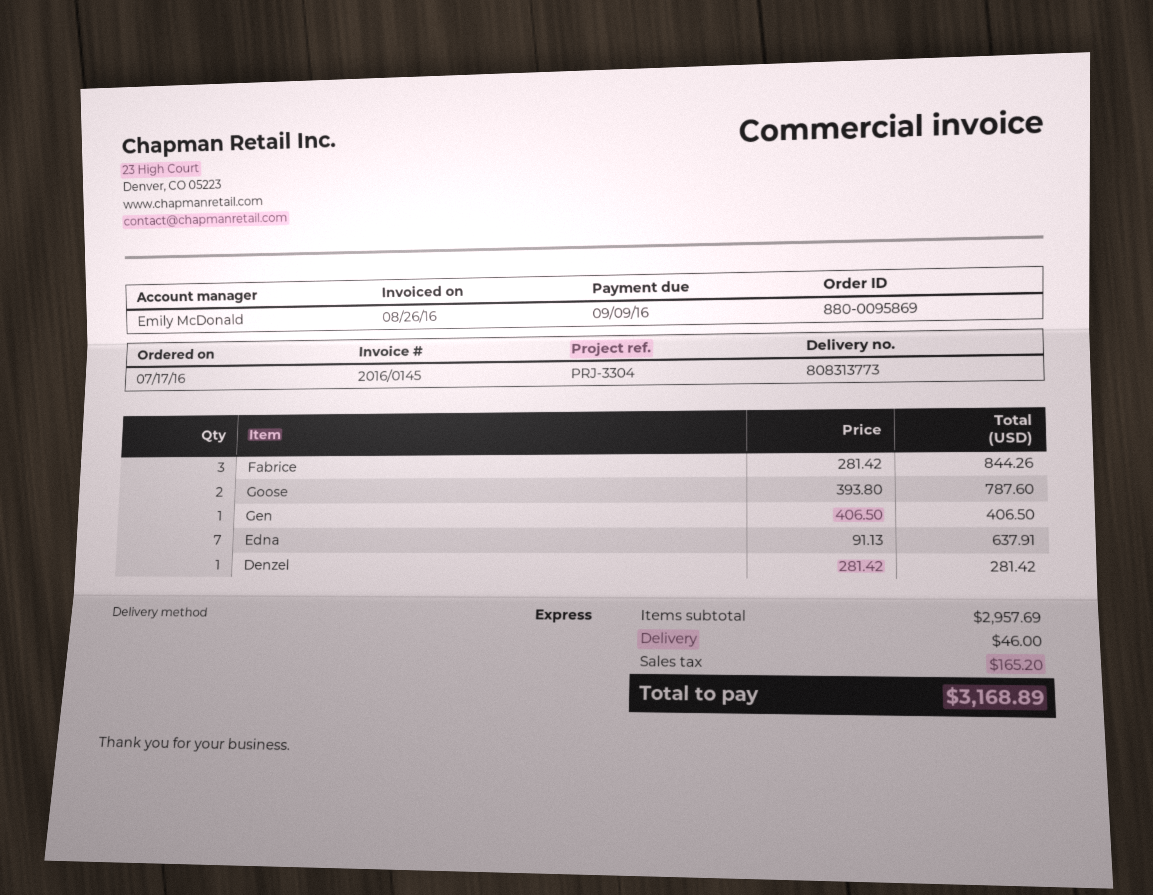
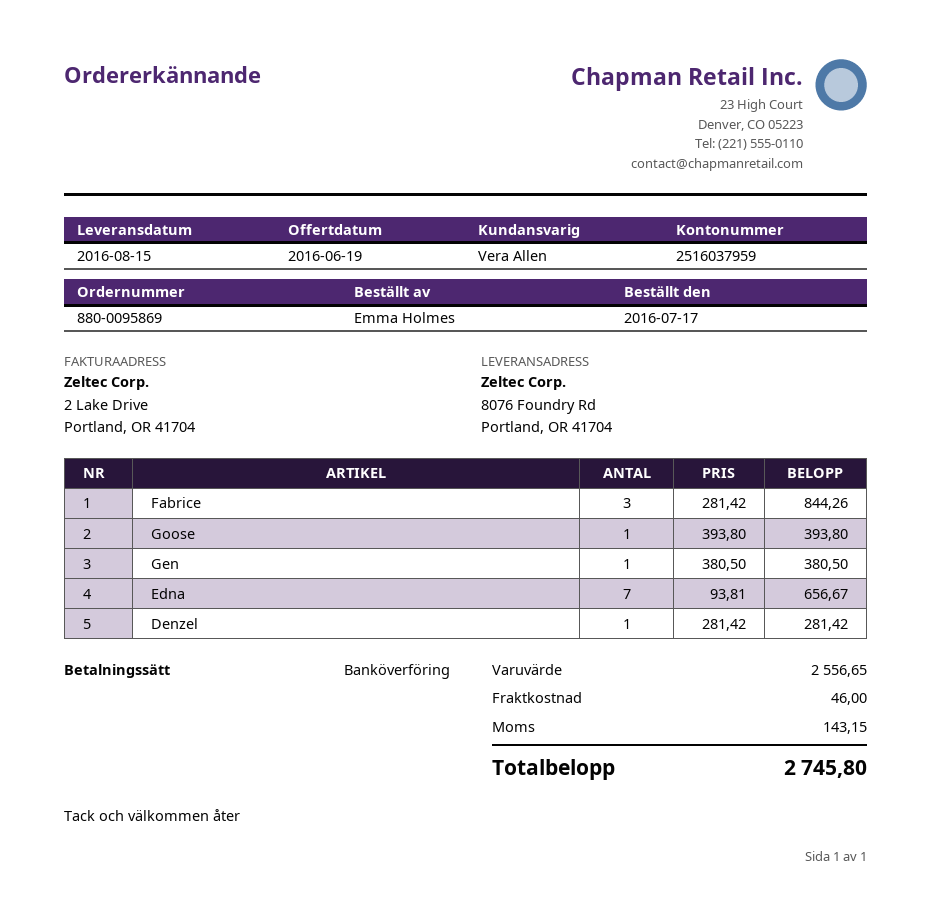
sales rep: Emily McDonald -> Vera Allen
Goose: 2 x 393.80 = 787.60 -> 1 x 393.80 = 393.80
Gen: 1 x 406.50 = 406.50 -> 1 x 380.50 = 380.50
Edna: 7 x 91.13 = 637.91 -> 7 x 93.81 = 656.67
subtotal: 2957.69 -> 2556.65
tax: 165.20 -> 143.15
total: 3168.89 -> 2745.80

